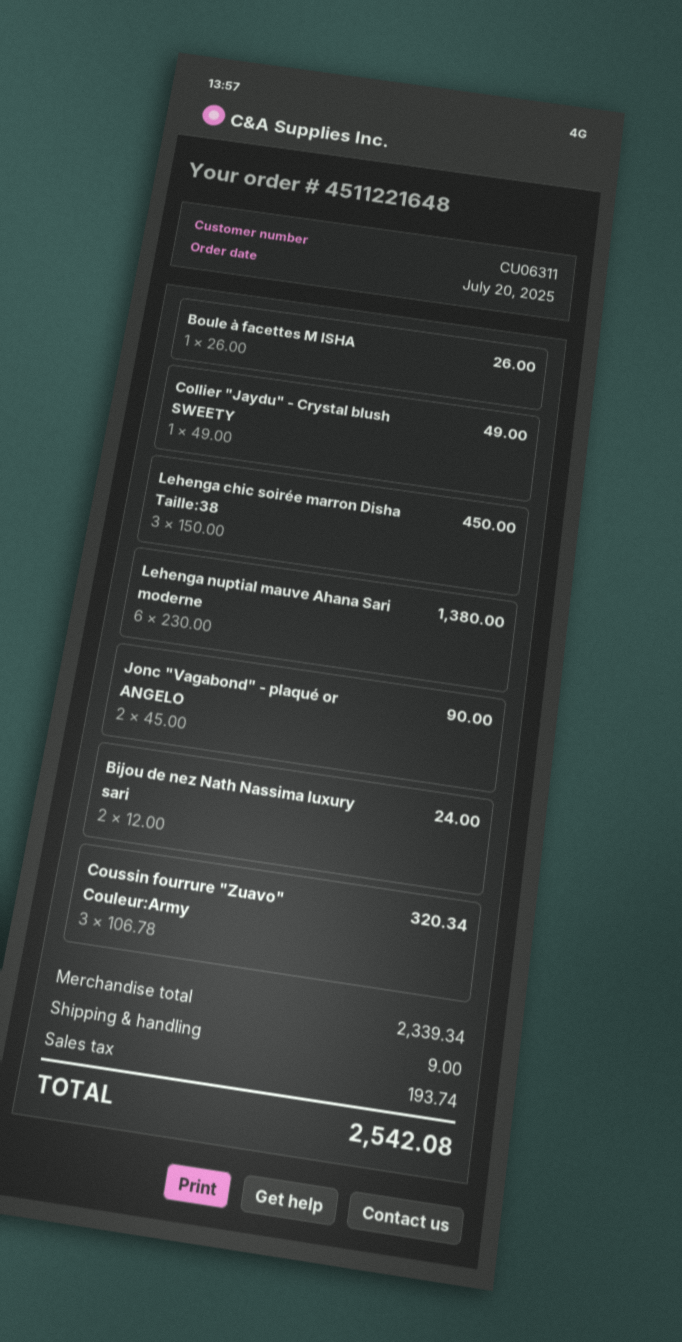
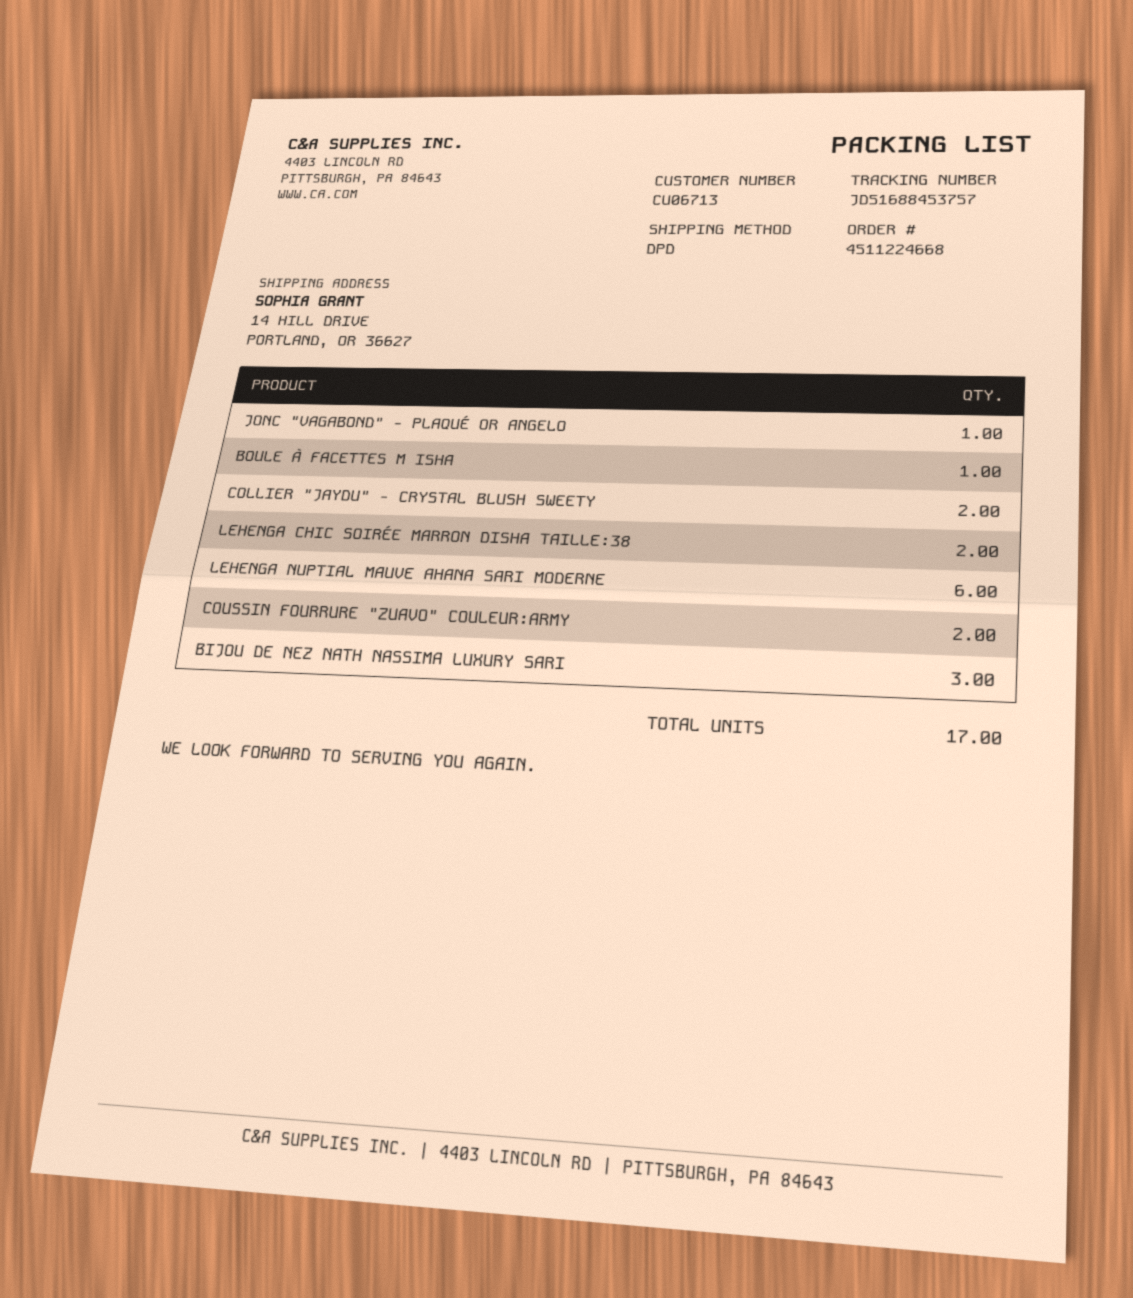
order number: 4511221648 -> 4511224668
customer number: CU06311 -> CU06713
Collier "Jaydu" - Crystal blush SWEETY: 1 -> 2
Lehenga chic soirée marron Disha Taille:38: 3 -> 2
Jonc "Vagabond" - plaqué or ANGELO: 2 -> 1
Bijou de nez Nath Nassima luxury sari: 2 -> 3
Coussin fourrure "Zuavo" Couleur:Army: 3 -> 2

